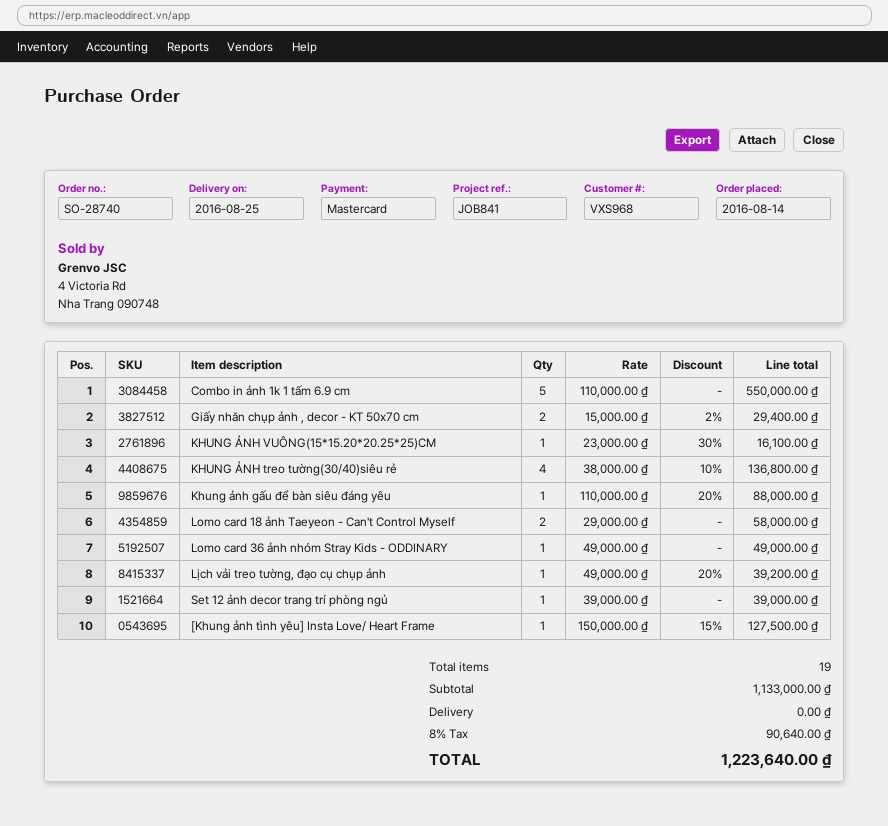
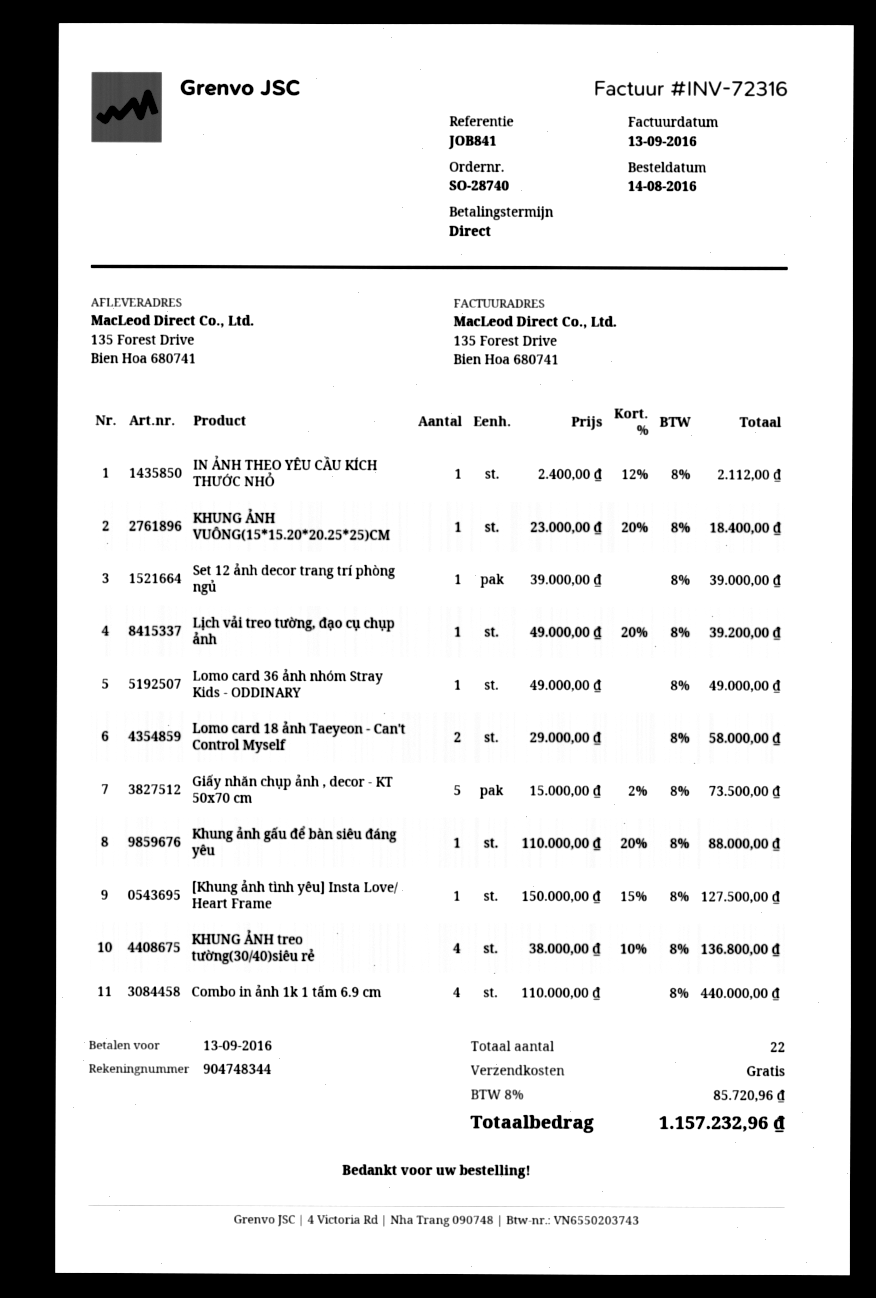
Combo in ảnh 1k 1 tấm 6.9 cm: 5 x 110000.00 = 550000.00 -> 4 x 110000.00 = 440000.00
Giấy nhăn chụp ảnh , decor - KT 50x70 cm: 2 x 15000.00 - 2% = 29400.00 -> 5 x 15000.00 - 2% = 73500.00
KHUNG ẢNH VUÔNG(15*15.20*20.25*25)CM: 1 x 23000.00 - 30% = 16100.00 -> 1 x 23000.00 - 20% = 18400.00
IN ẢNH THEO YÊU CẦU KÍCH THƯỚC NHỎ: none -> 1 x 2400.00 - 12% = 2112.00
total quantity: 19 -> 22
tax: 8% = 90640.00 -> 8% = 85720.96
total: 1223640.00 -> 1157232.96

